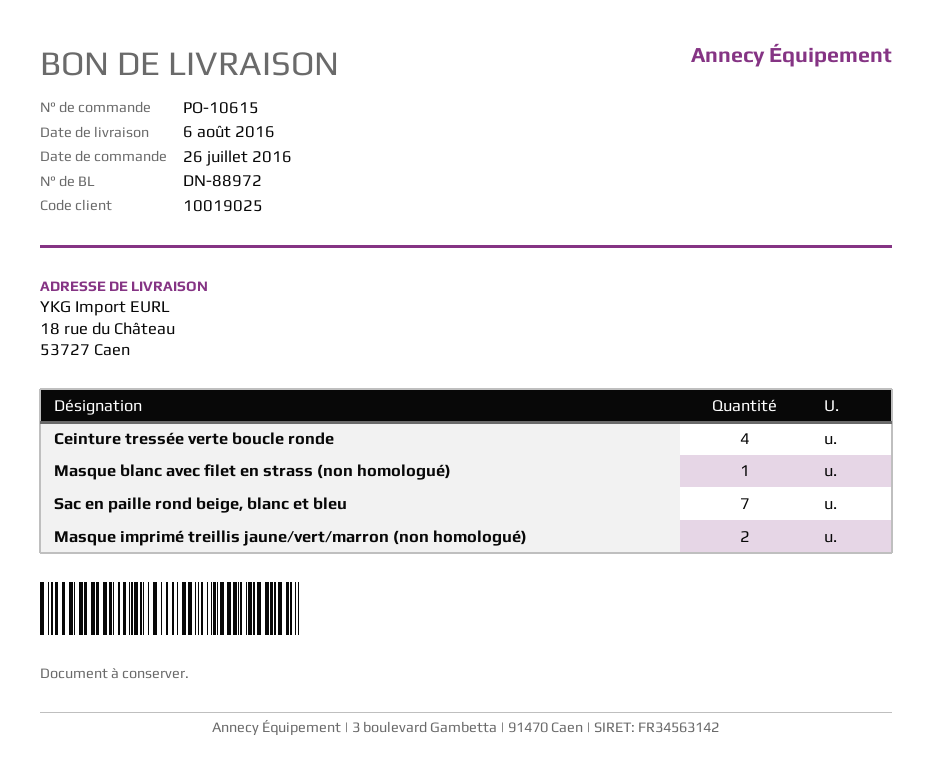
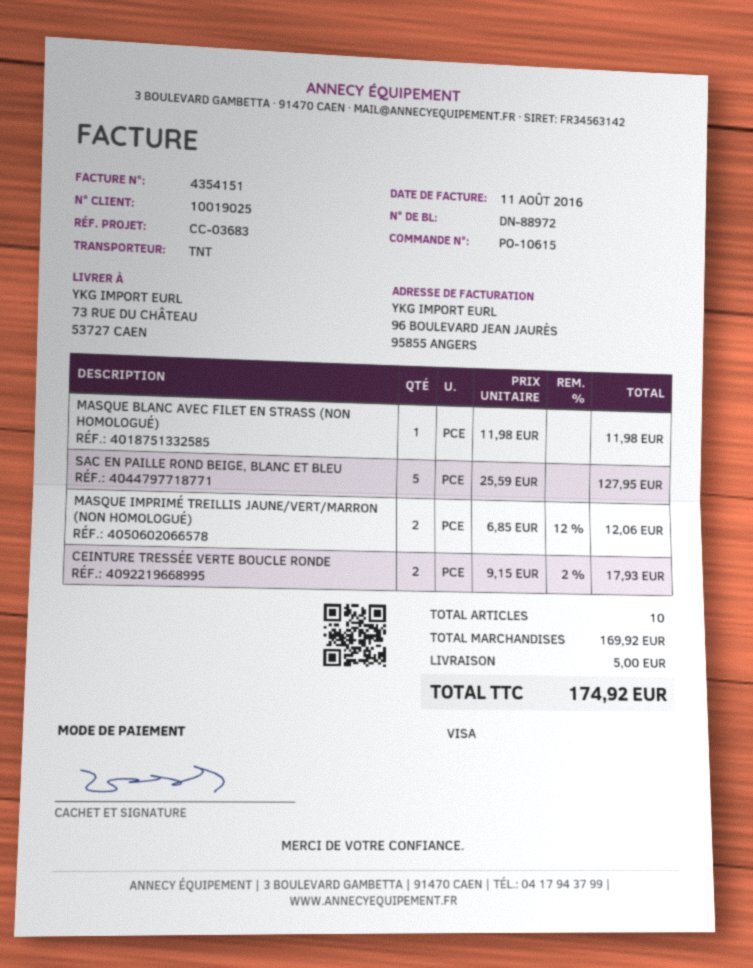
ship to: 18 rue du Château, 53727 Caen -> 73 RUE DU CHÂTEAU, 53727 CAEN
Ceinture tressée verte boucle ronde: 4 -> 2
Sac en paille rond beige, blanc et bleu: 7 -> 5

